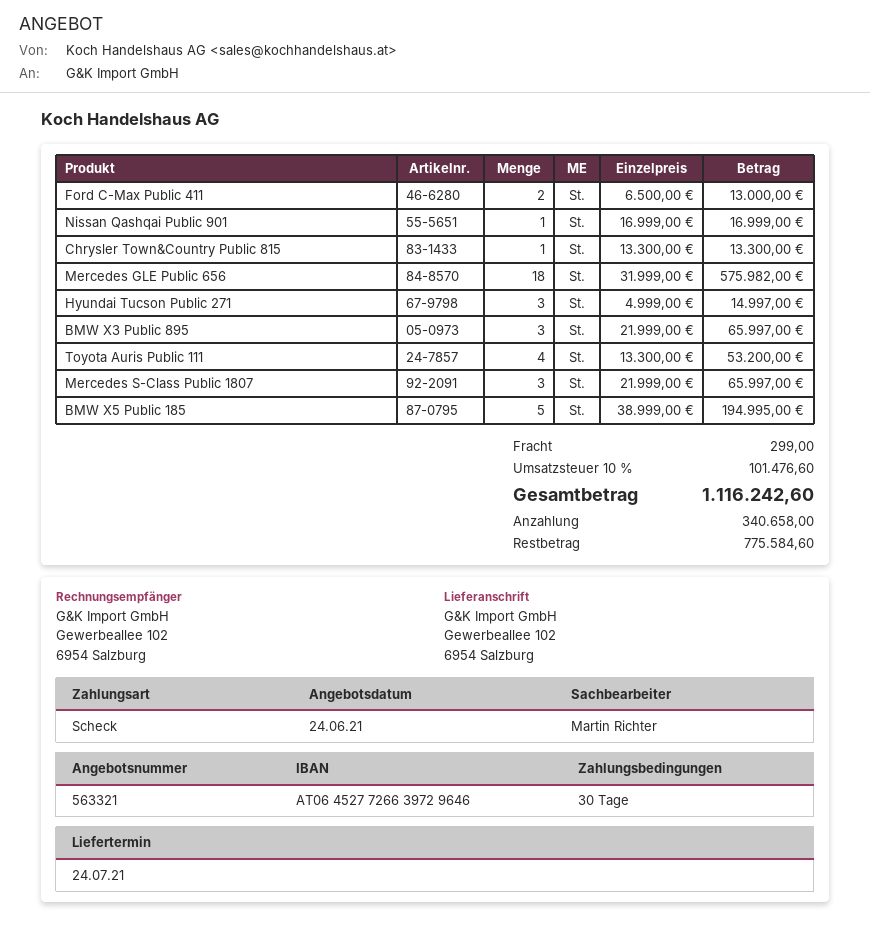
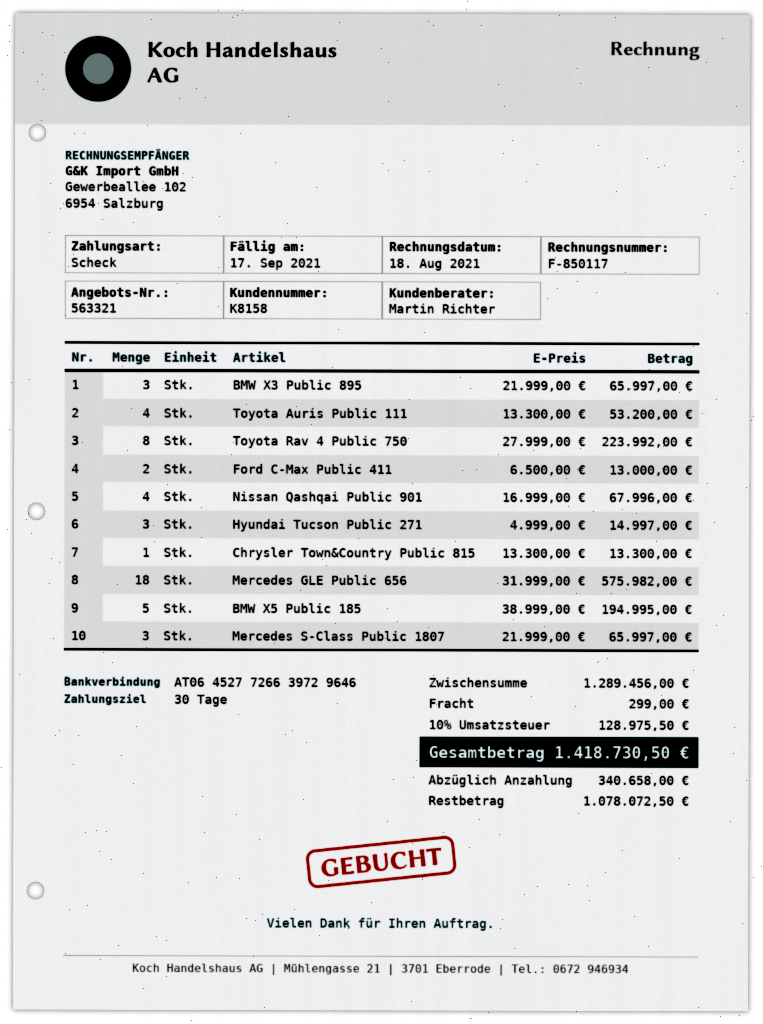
Nissan Qashqai Public 901: 1 x 16999.00 = 16999.00 -> 4 x 16999.00 = 67996.00
Toyota Rav 4 Public 750: none -> 8 x 27999.00 = 223992.00
tax: 10% = 101476.60 -> 10% = 128975.50
total: 1116242.60 -> 1418730.50
balance: 775584.60 -> 1078072.50

